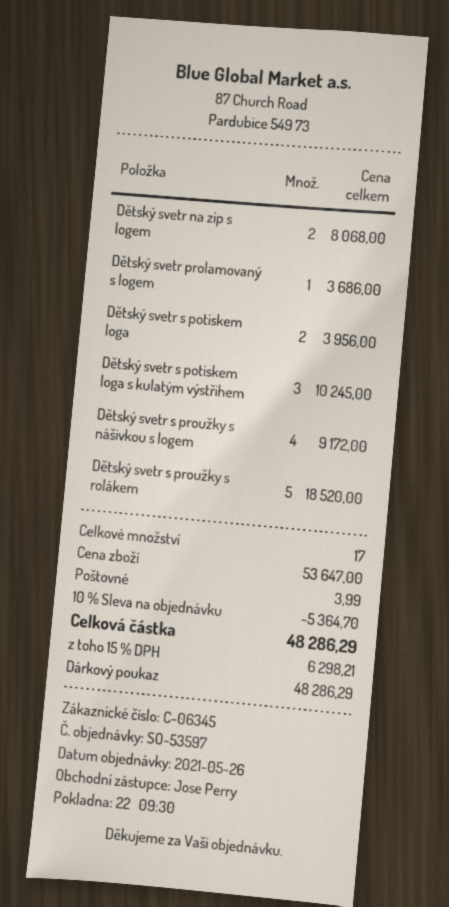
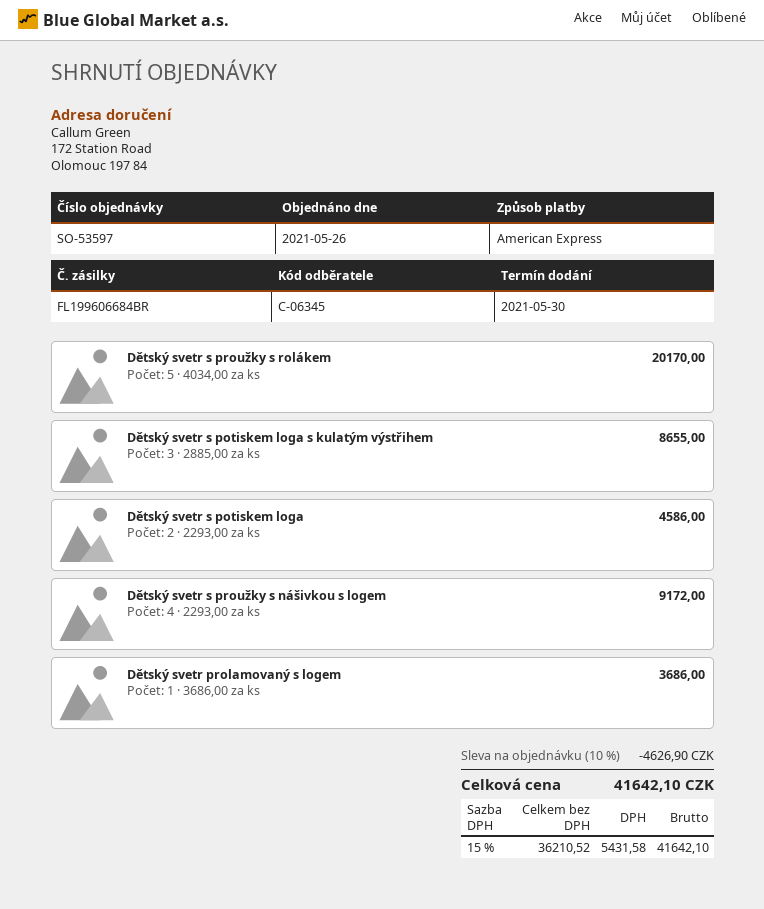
payment method: gift card -> American Express
Dětský svetr na zip s logem: 2 for 8068.00 -> none
Dětský svetr s potiskem loga: 2 for 3956.00 -> 2 for 4586.00
Dětský svetr s potiskem loga s kulatým výstřihem: 3 for 10245.00 -> 3 for 8655.00
Dětský svetr s proužky s rolákem: 5 for 18520.00 -> 5 for 20170.00
discount: 10% = 5364.70 -> 10% = 4626.90
shipping: 3.99 -> none
tax: 15% = 6298.21 -> 15% = 5431.58
total: 48286.29 -> 41642.10

